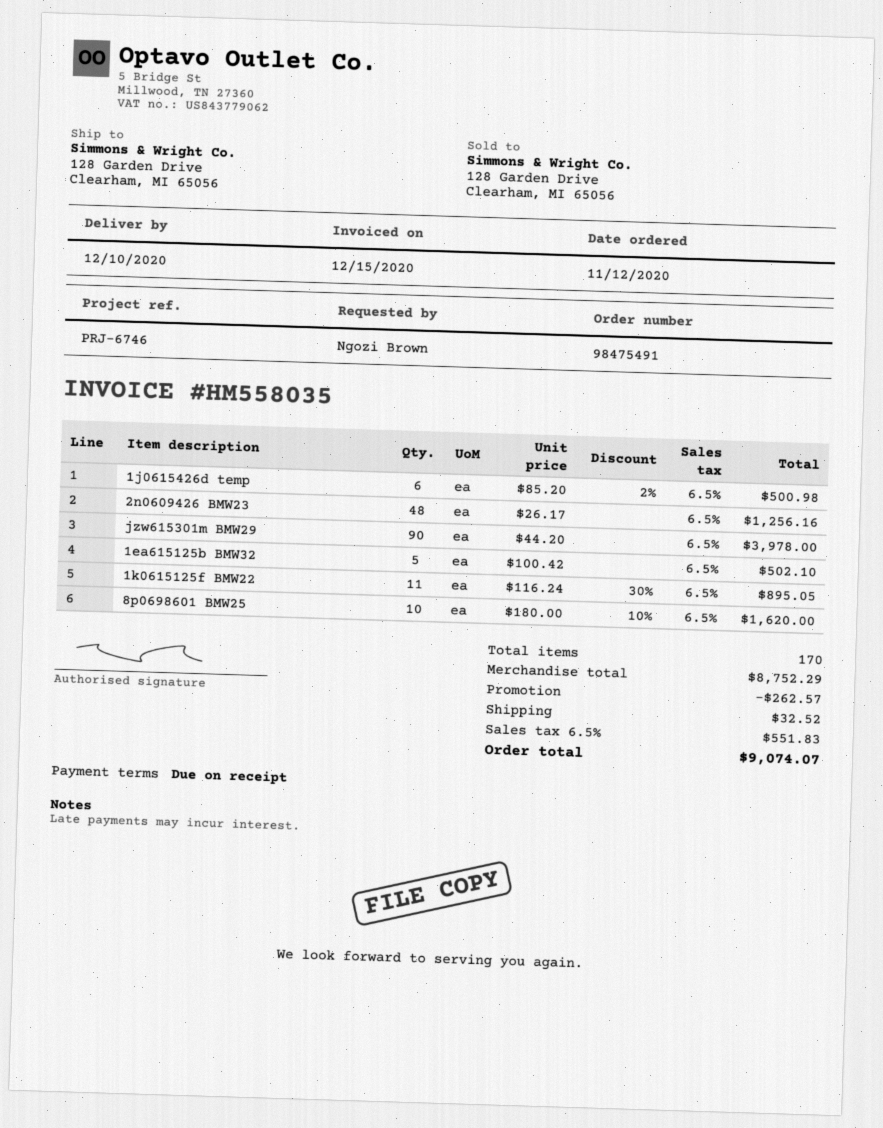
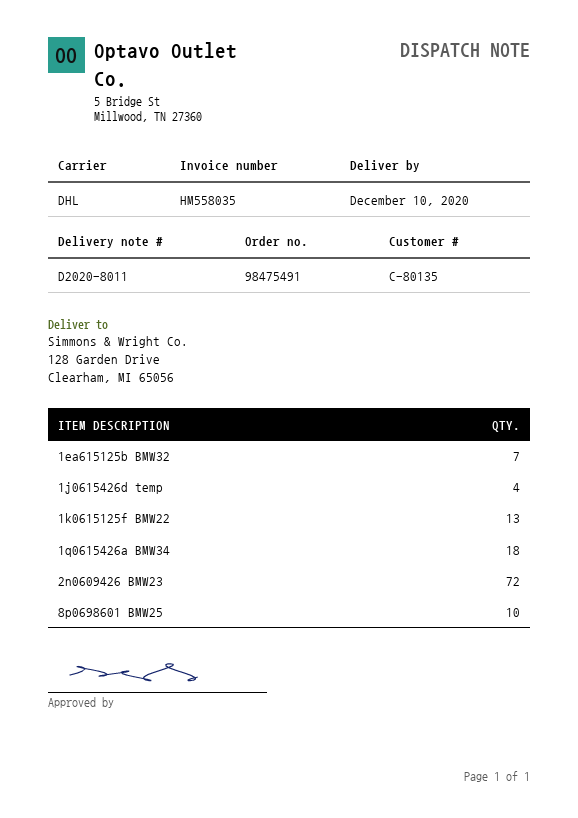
1j0615426d temp: 6 -> 4
2n0609426 BMW23: 48 -> 72
jzw615301m BMW29: 90 -> none
1ea615125b BMW32: 5 -> 7
1k0615125f BMW22: 11 -> 13
1q0615426a BMW34: none -> 18

